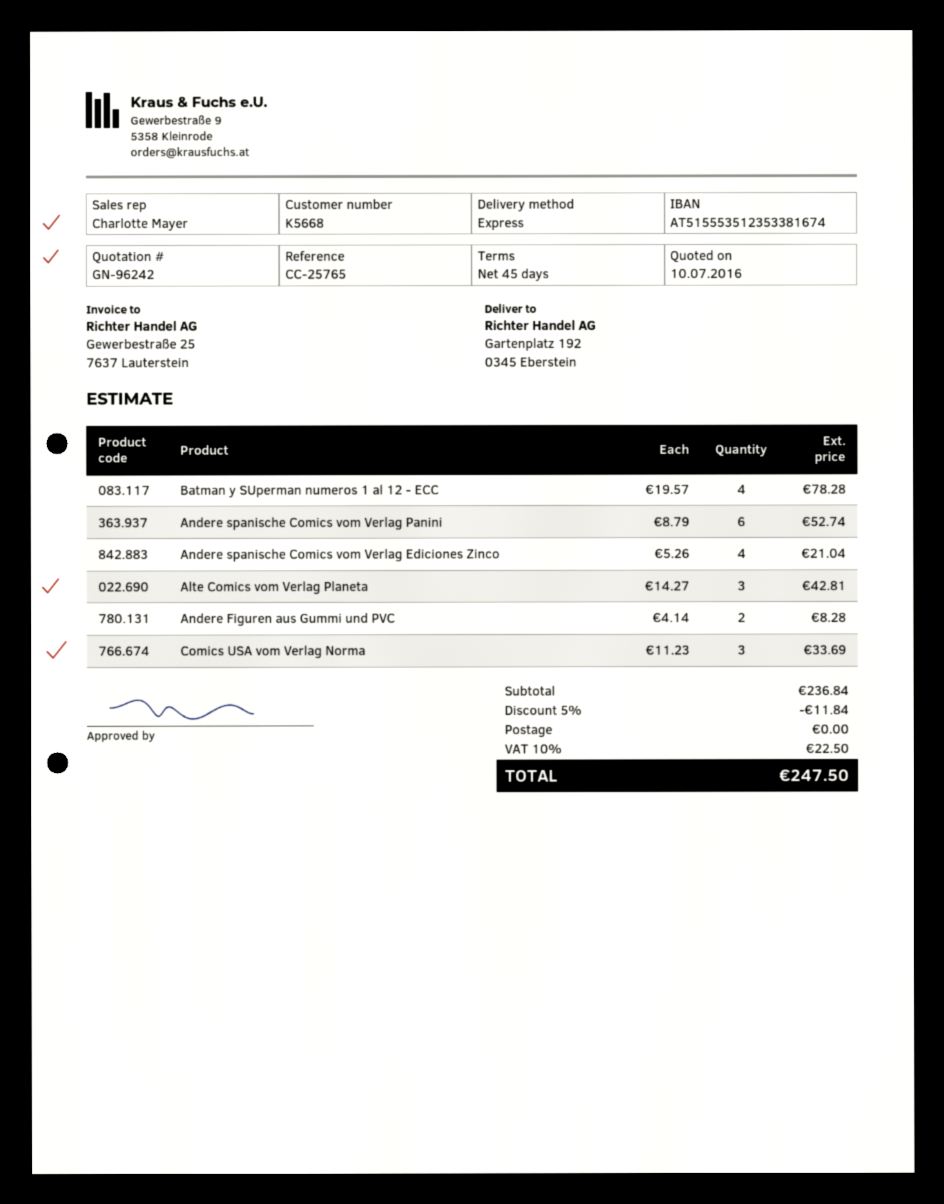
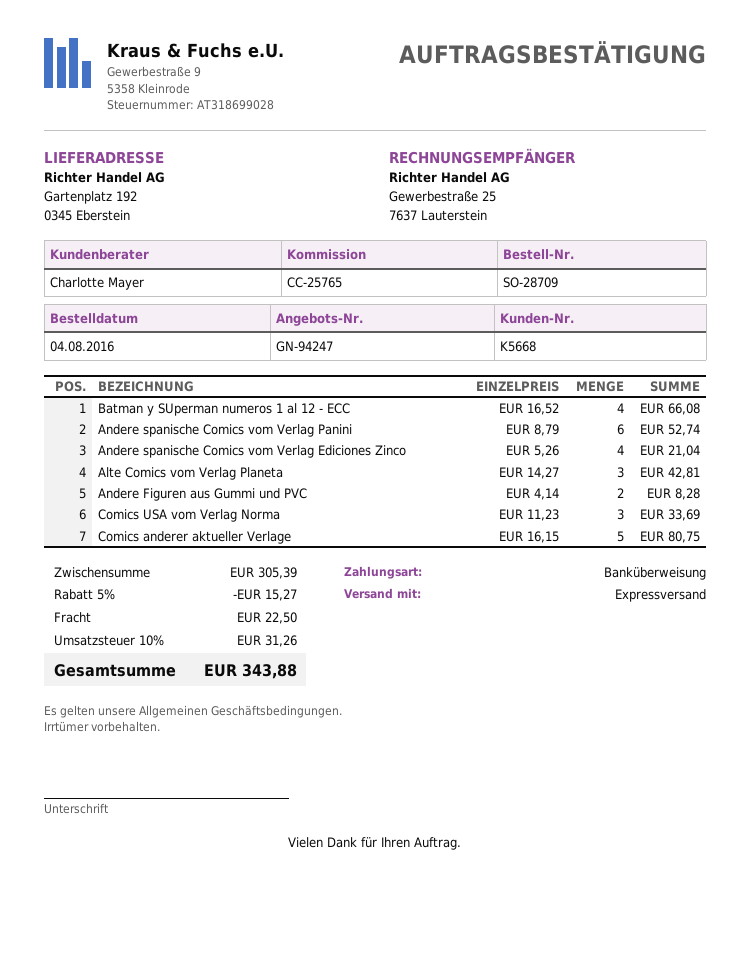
quote number: GN-96242 -> GN-94247
Batman y SUperman numeros 1 al 12 - ECC: 4 x 19.57 = 78.28 -> 4 x 16.52 = 66.08
Comics anderer aktueller Verlage: none -> 5 x 16.15 = 80.75
subtotal: 236.84 -> 305.39
discount: 5% = 11.84 -> 5% = 15.27
shipping: 0.00 -> 22.50
tax: 10% = 22.50 -> 10% = 31.26
total: 247.50 -> 343.88

